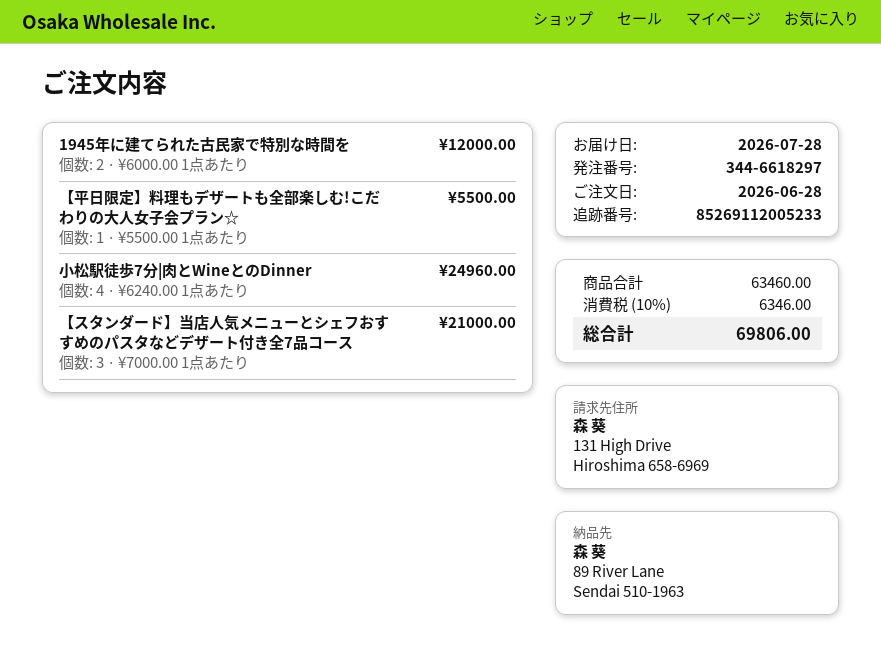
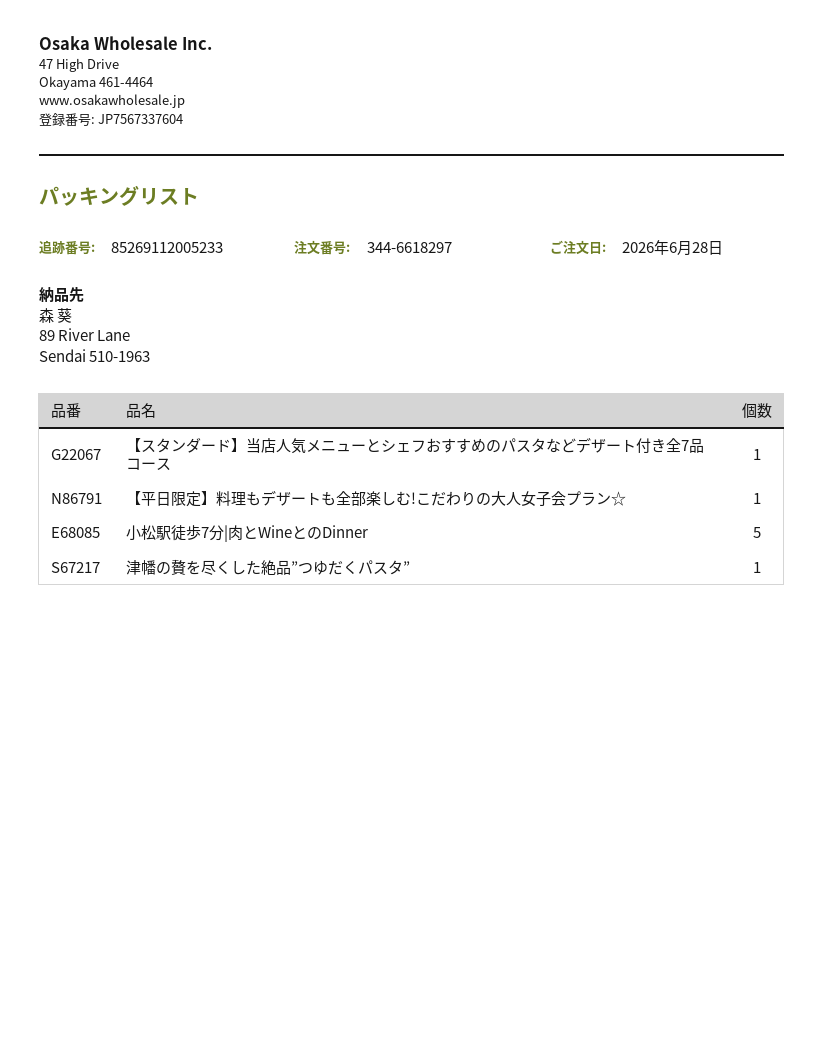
1945年に建てられた古民家で特別な時間を: 2 -> none
小松駅徒歩7分|肉とWineとのDinner: 4 -> 5
【スタンダード】当店人気メニューとシェフおすすめのパスタなどデザート付き全7品コース: 3 -> 1
津幡の贅を尽くした絶品”つゆだくパスタ”: none -> 1

